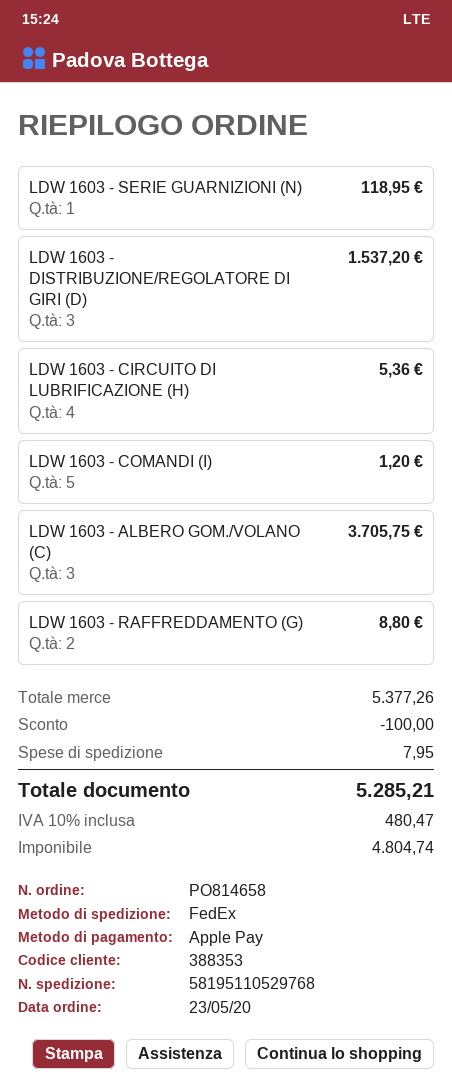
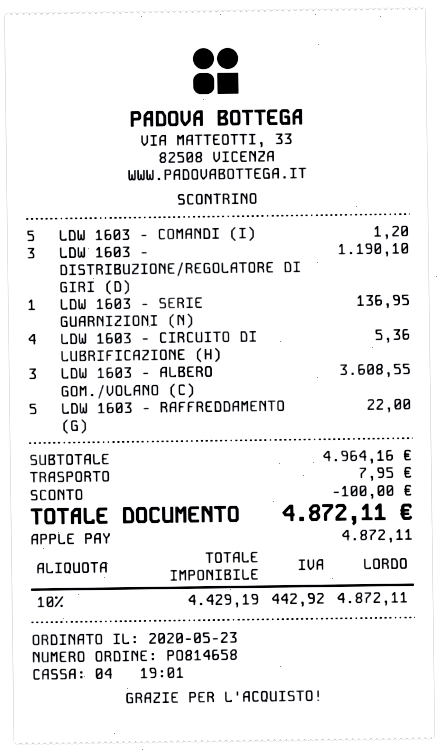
LDW 1603 - SERIE GUARNIZIONI (N): 1 for 118.95 -> 1 for 136.95
LDW 1603 - DISTRIBUZIONE/REGOLATORE DI GIRI (D): 3 for 1537.20 -> 3 for 1190.10
LDW 1603 - ALBERO GOM./VOLANO (C): 3 for 3705.75 -> 3 for 3608.55
LDW 1603 - RAFFREDDAMENTO (G): 2 for 8.80 -> 5 for 22.00
subtotal: 5377.26 -> 4964.16
net: 4804.74 -> 4429.19
tax: 10% = 480.47 -> 10% = 442.92
total: 5285.21 -> 4872.11

